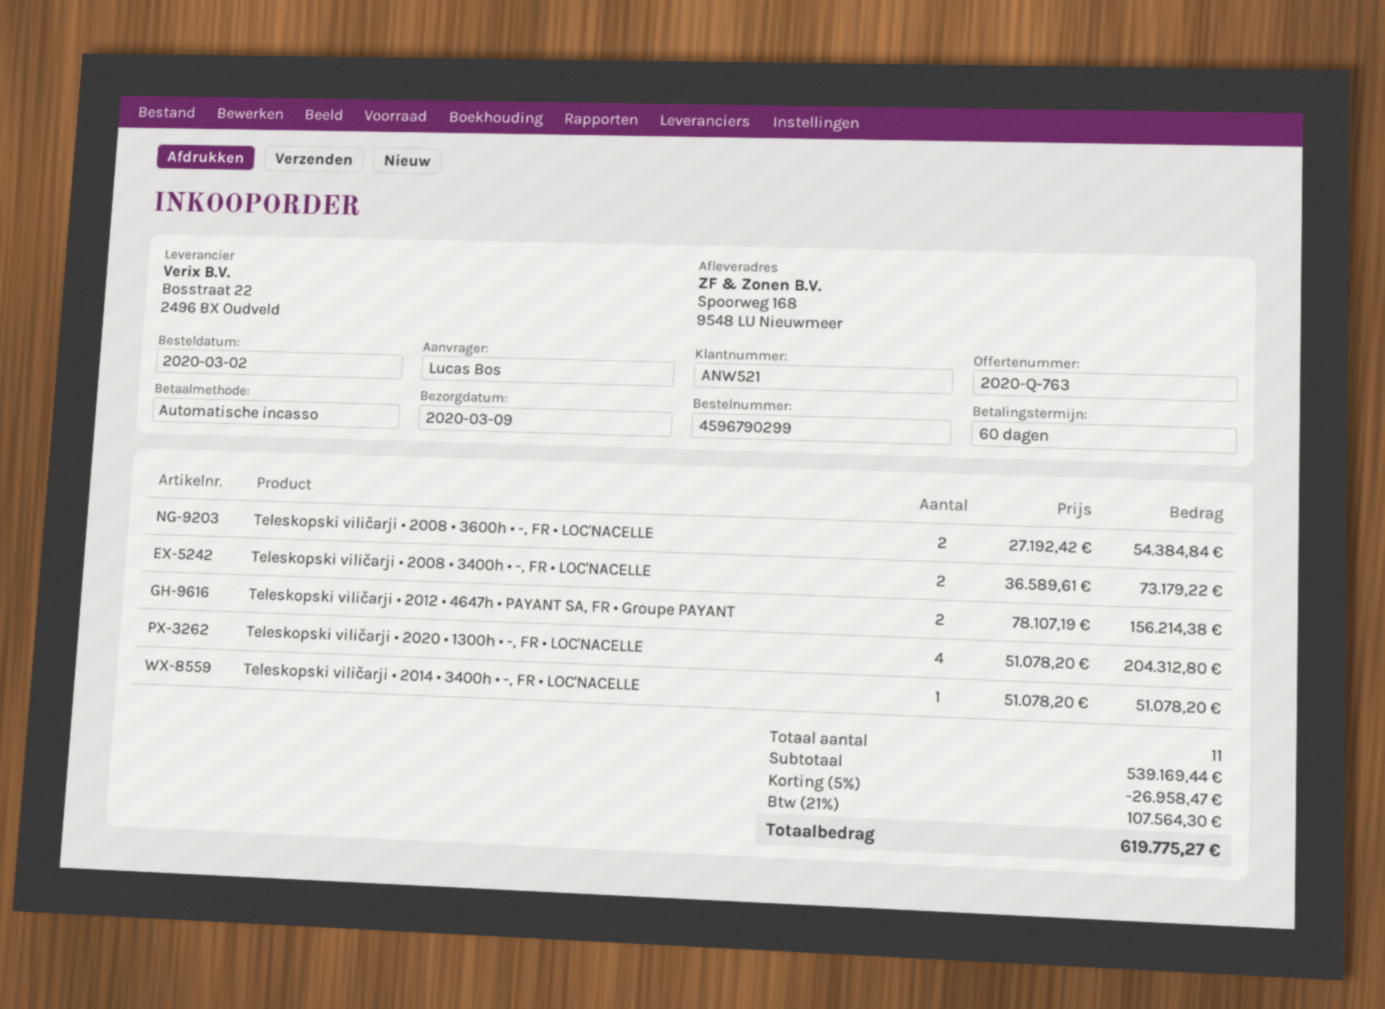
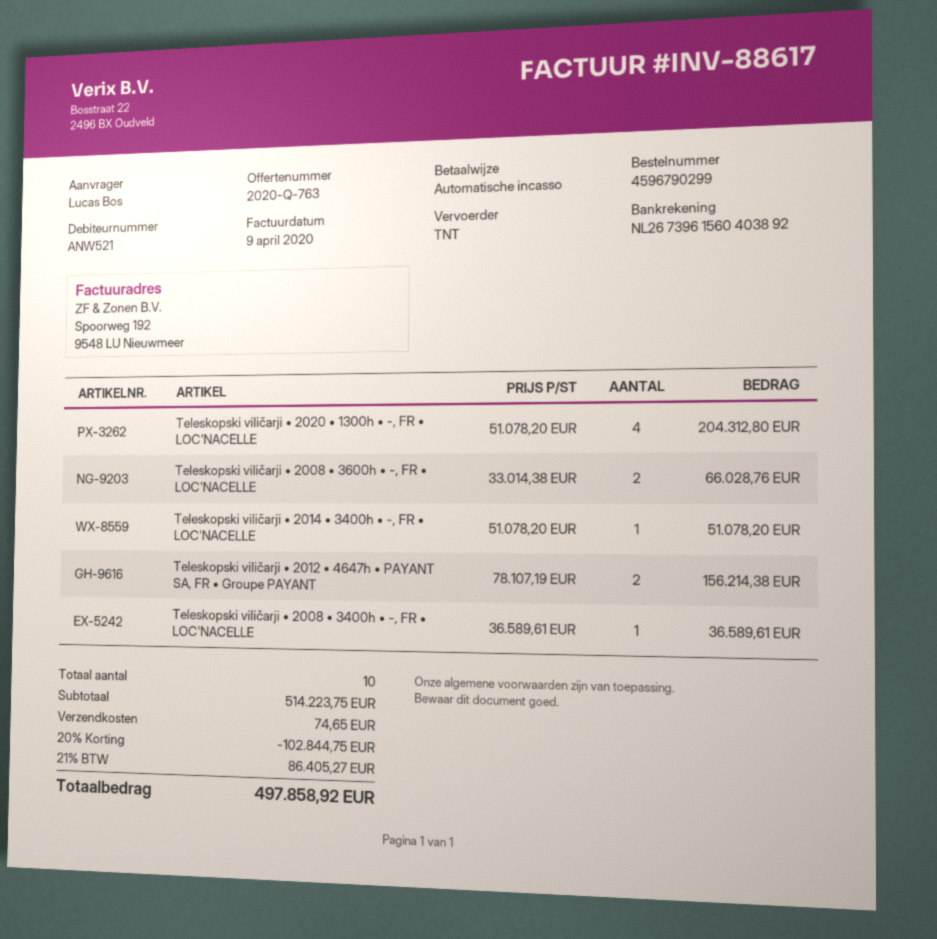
Teleskopski viličarji • 2008 • 3600h • -, FR • LOC'NACELLE: 2 x 27192.42 = 54384.84 -> 2 x 33014.38 = 66028.76
Teleskopski viličarji • 2008 • 3400h • -, FR • LOC'NACELLE: 2 x 36589.61 = 73179.22 -> 1 x 36589.61 = 36589.61
total quantity: 11 -> 10
subtotal: 539169.44 -> 514223.75
discount: 5% = 26958.47 -> 20% = 102844.75
shipping: none -> 74.65
tax: 21% = 107564.30 -> 21% = 86405.27
total: 619775.27 -> 497858.92

